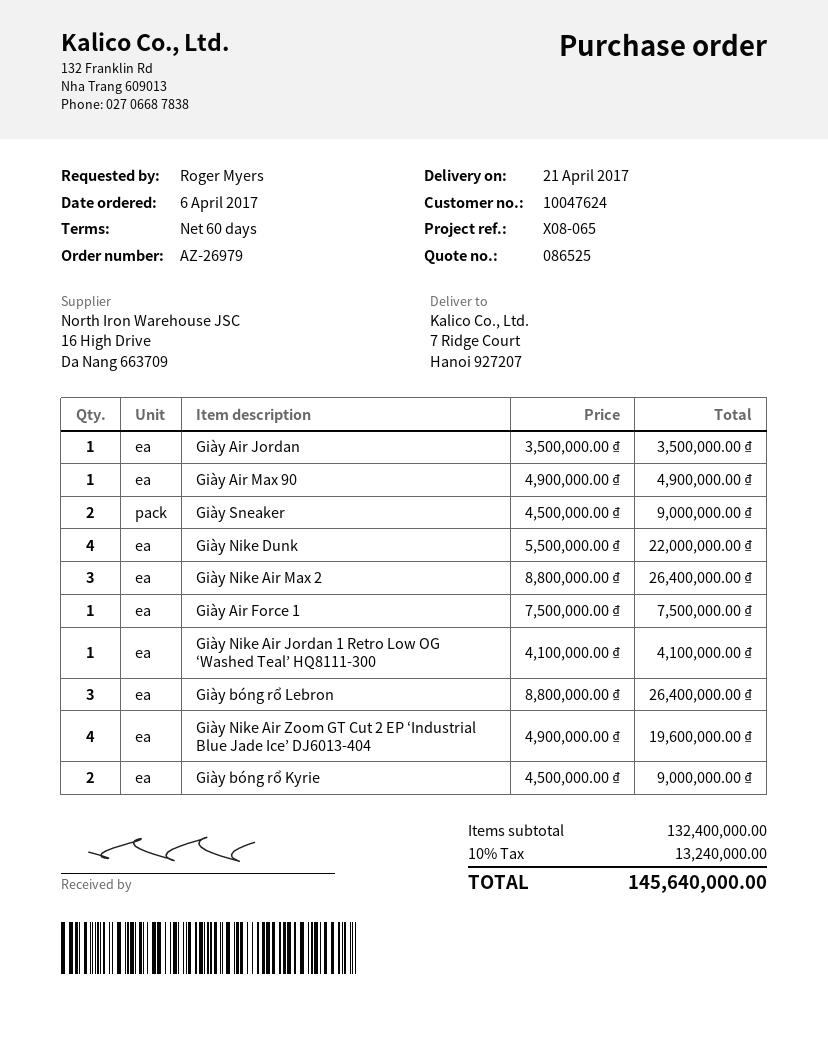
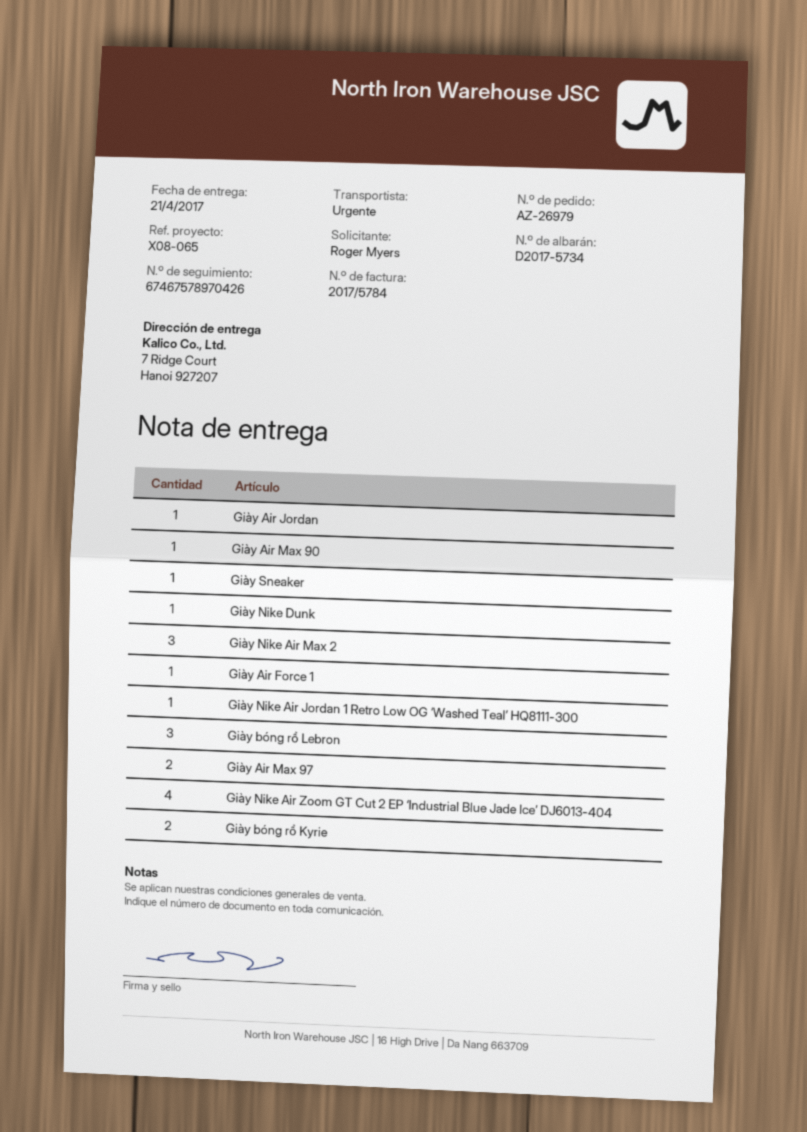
Giày Sneaker: 2 -> 1
Giày Nike Dunk: 4 -> 1
Giày Air Max 97: none -> 2

